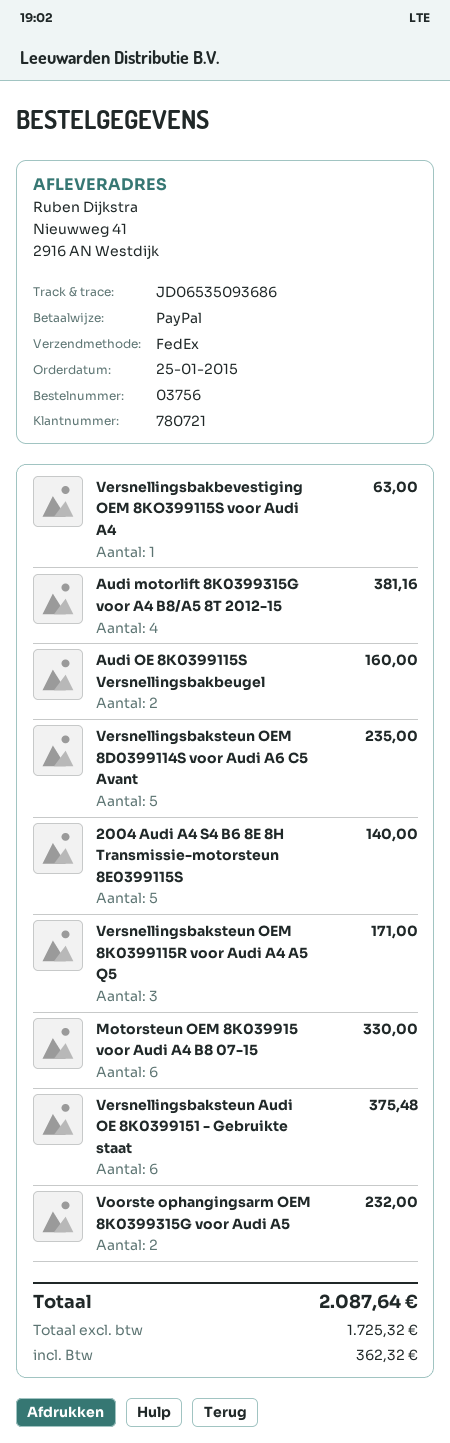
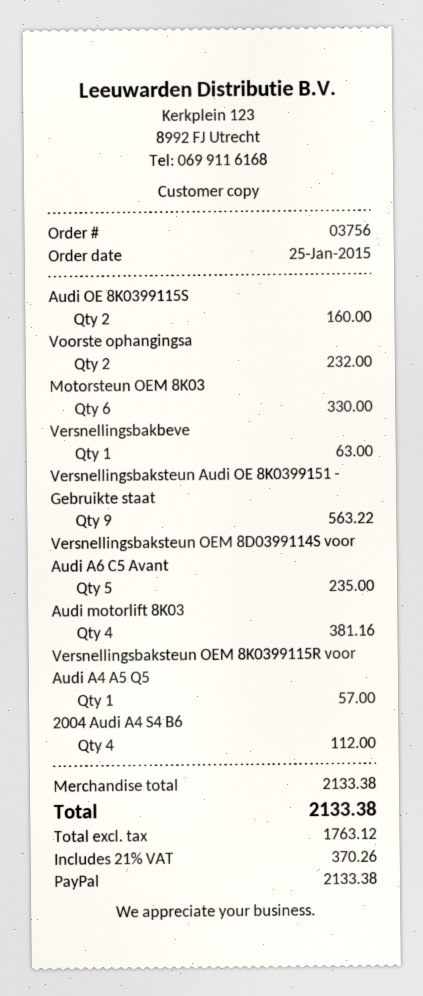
2004 Audi A4 S4 B6 8E 8H Transmissie-motorsteun 8E0399115S: 5 for 140.00 -> 4 for 112.00
Versnellingsbaksteun OEM 8K0399115R voor Audi A4 A5 Q5: 3 for 171.00 -> 1 for 57.00
Versnellingsbaksteun Audi OE 8K0399151 - Gebruikte staat: 6 for 375.48 -> 9 for 563.22
net: 1725.32 -> 1763.12
tax: 362.32 -> 370.26
total: 2087.64 -> 2133.38

